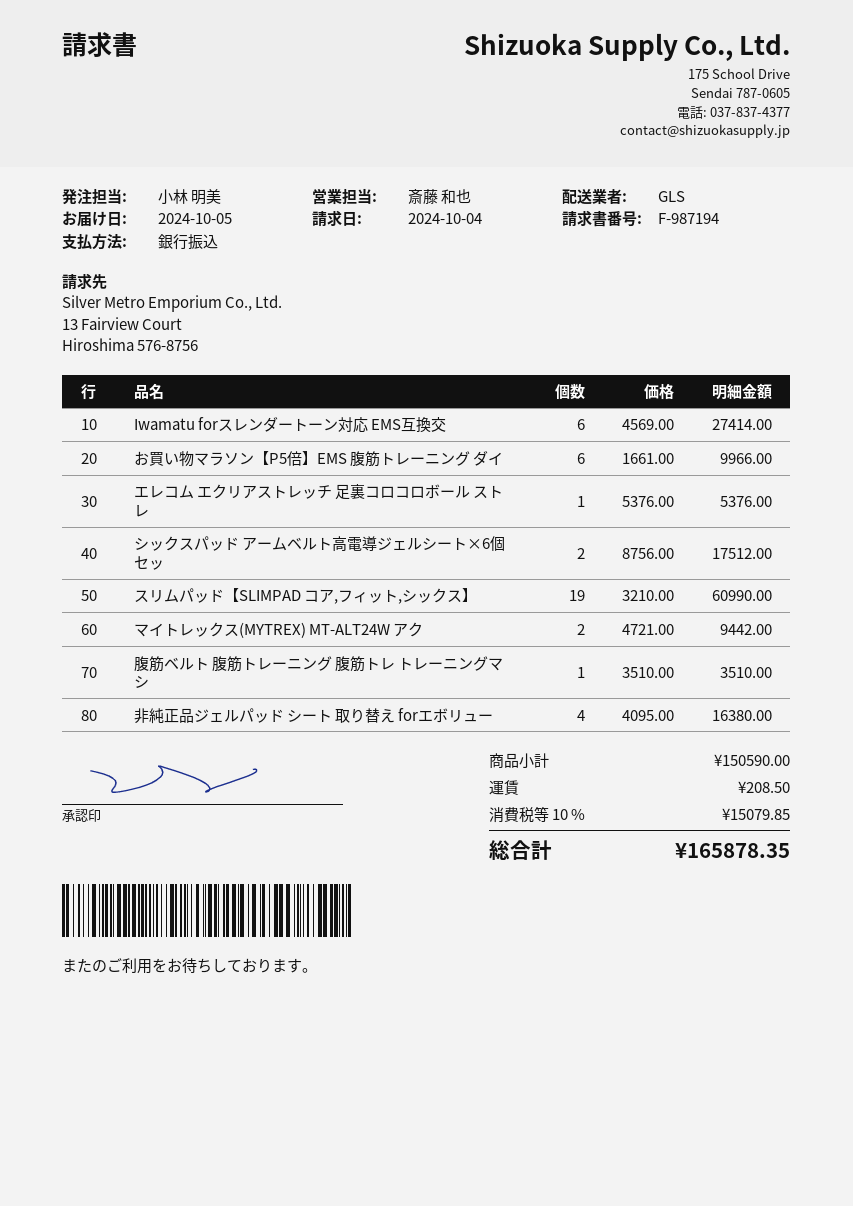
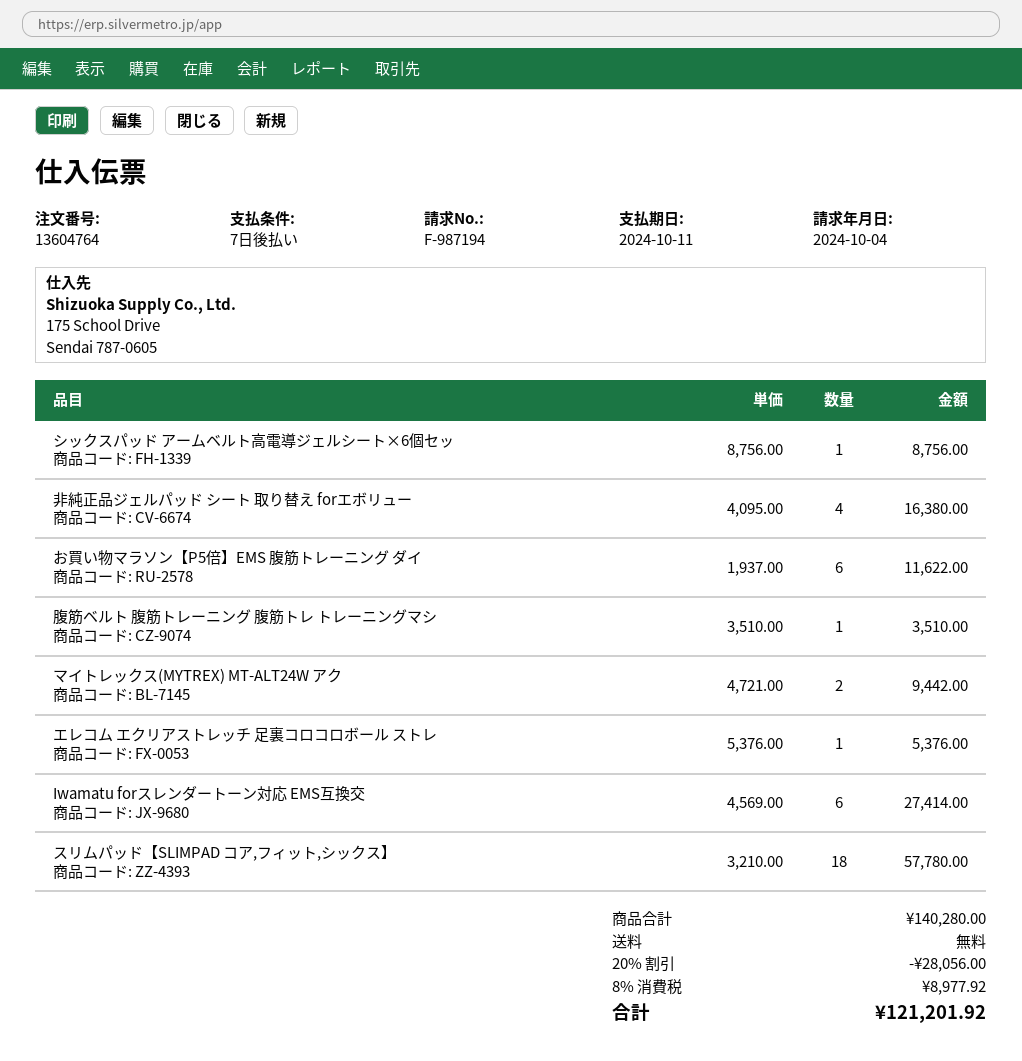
お買い物マラソン【P5倍】EMS 腹筋トレーニング ダイ: 6 x 1661.00 = 9966.00 -> 6 x 1937.00 = 11622.00
シックスパッド アームベルト高電導ジェルシート×6個セッ: 2 x 8756.00 = 17512.00 -> 1 x 8756.00 = 8756.00
スリムパッド【SLIMPAD コア,フィット,シックス】: 19 x 3210.00 = 60990.00 -> 18 x 3210.00 = 57780.00
subtotal: 150590.00 -> 140280.00
discount: none -> 20% = 28056.00
shipping: 208.50 -> 0.00
tax: 10% = 15079.85 -> 8% = 8977.92
total: 165878.35 -> 121201.92

